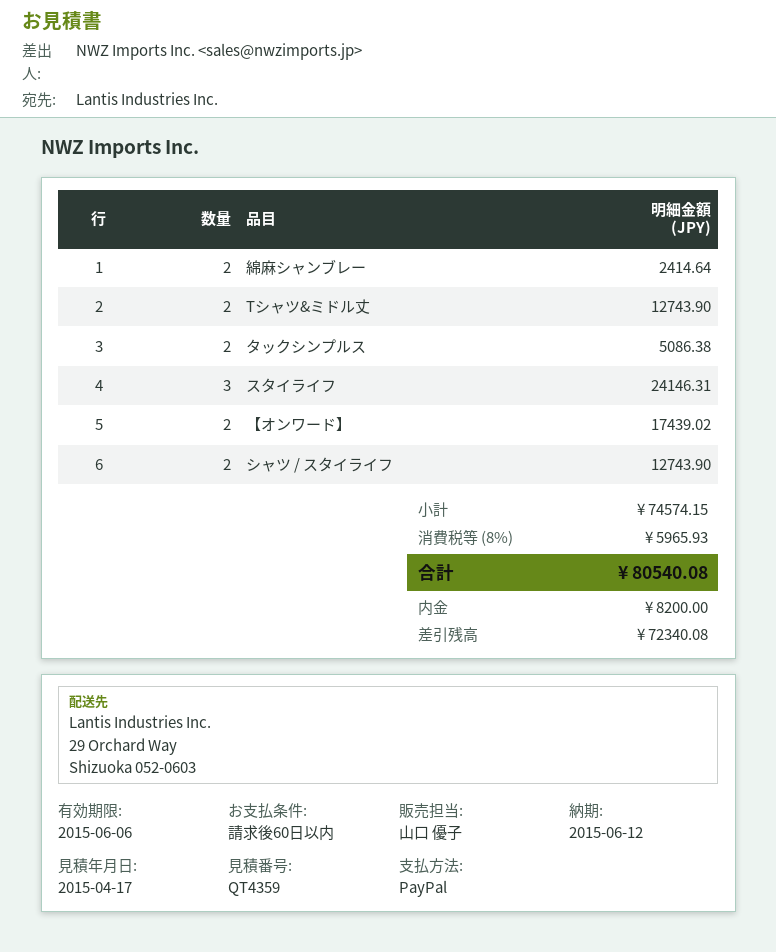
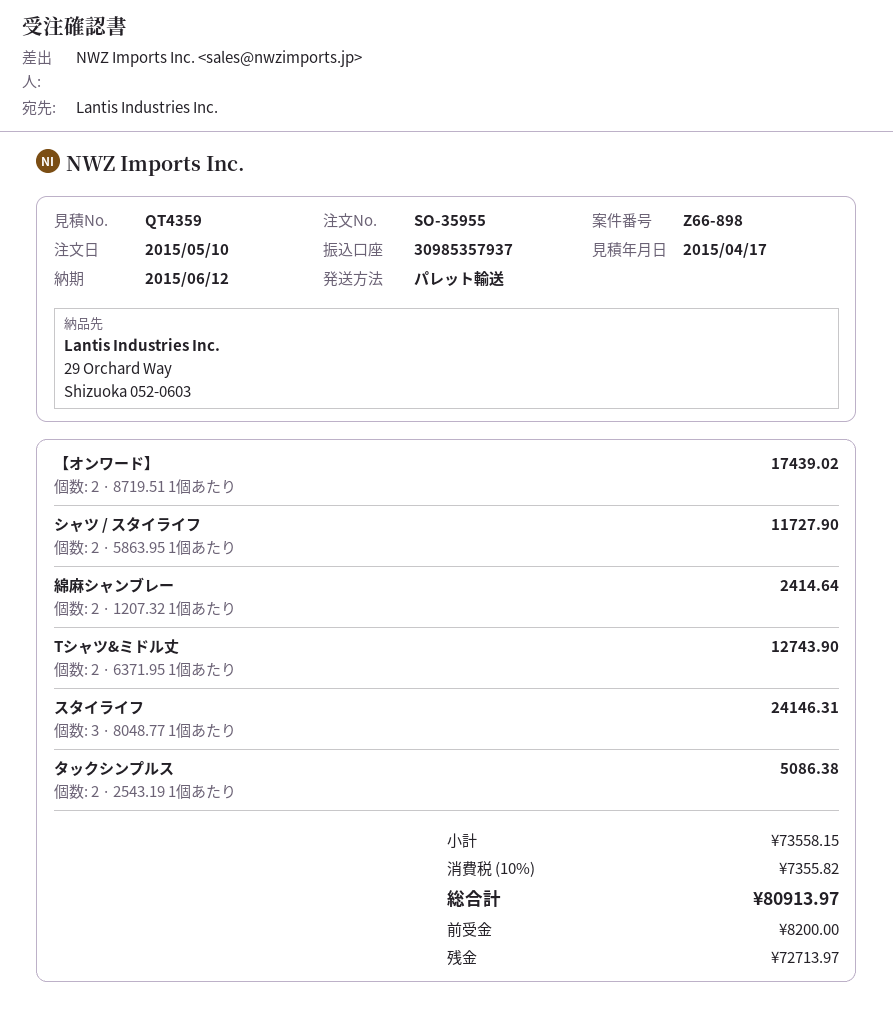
シャツ / スタイライフ: 2 for 12743.90 -> 2 for 11727.90
subtotal: 74574.15 -> 73558.15
tax: 8% = 5965.93 -> 10% = 7355.82
total: 80540.08 -> 80913.97
balance: 72340.08 -> 72713.97

